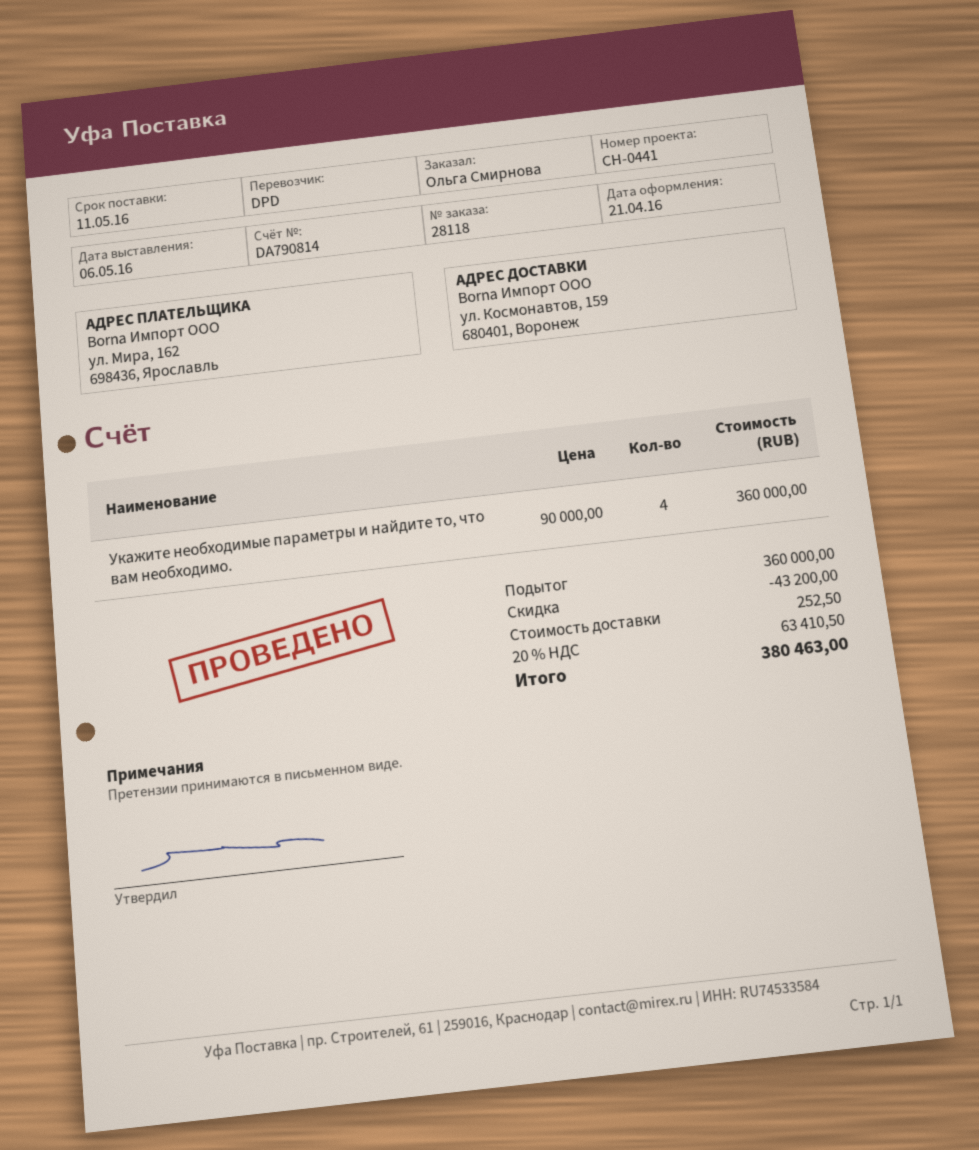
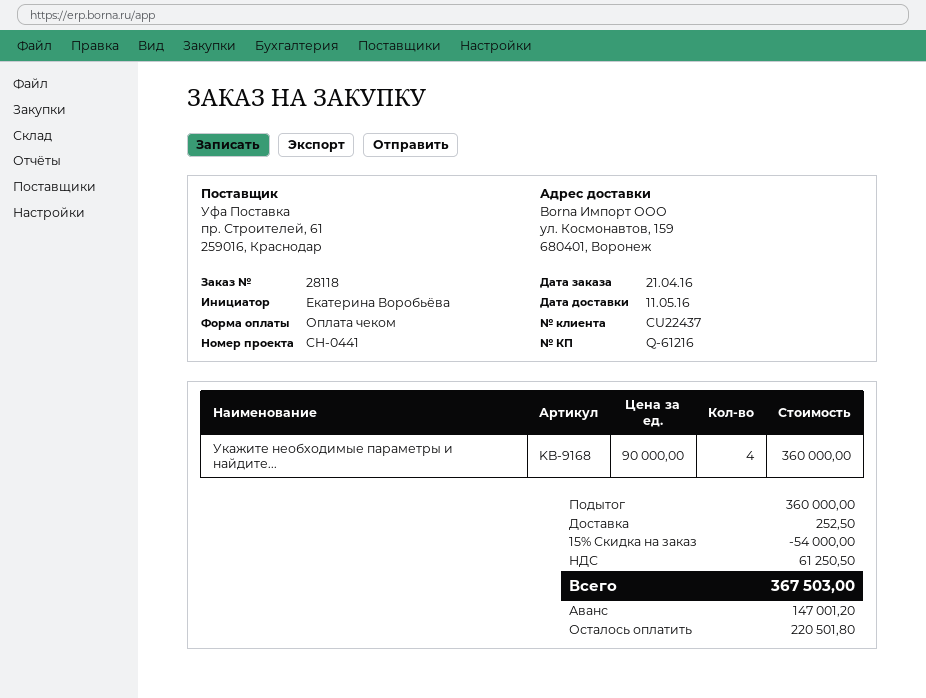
ordered by: Ольга Смирнова -> Екатерина Воробьёва
discount: 43200.00 -> 54000.00
tax: 63410.50 -> 61250.50
total: 380463.00 -> 367503.00

